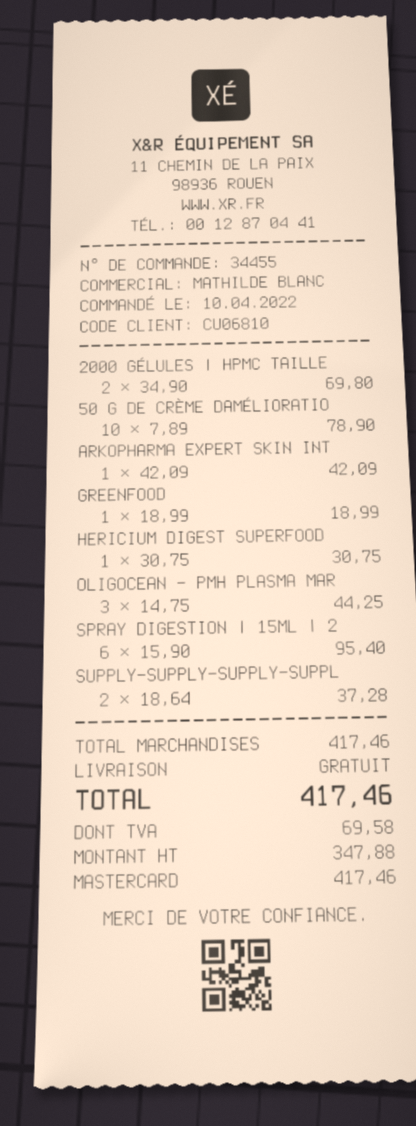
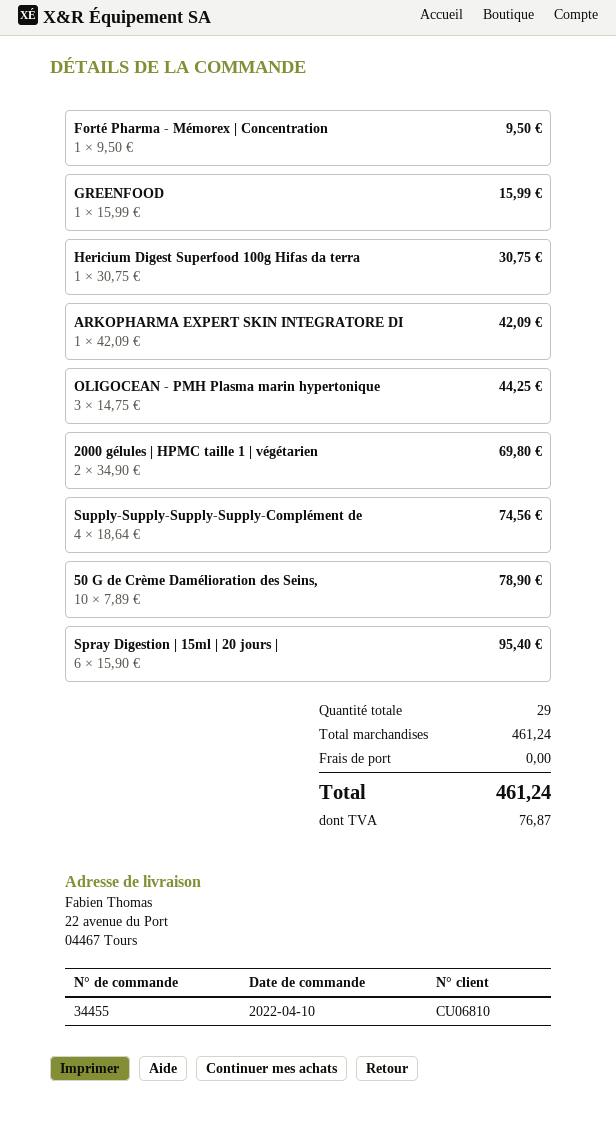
GREENFOOD: 1 x 18.99 = 18.99 -> 1 x 15.99 = 15.99
SUPPLY-SUPPLY-SUPPLY-SUPPL: 2 x 18.64 = 37.28 -> 4 x 18.64 = 74.56
Forté Pharma - Mémorex | Concentration: none -> 1 x 9.50 = 9.50
subtotal: 417.46 -> 461.24
tax: 69.58 -> 76.87
total: 417.46 -> 461.24

